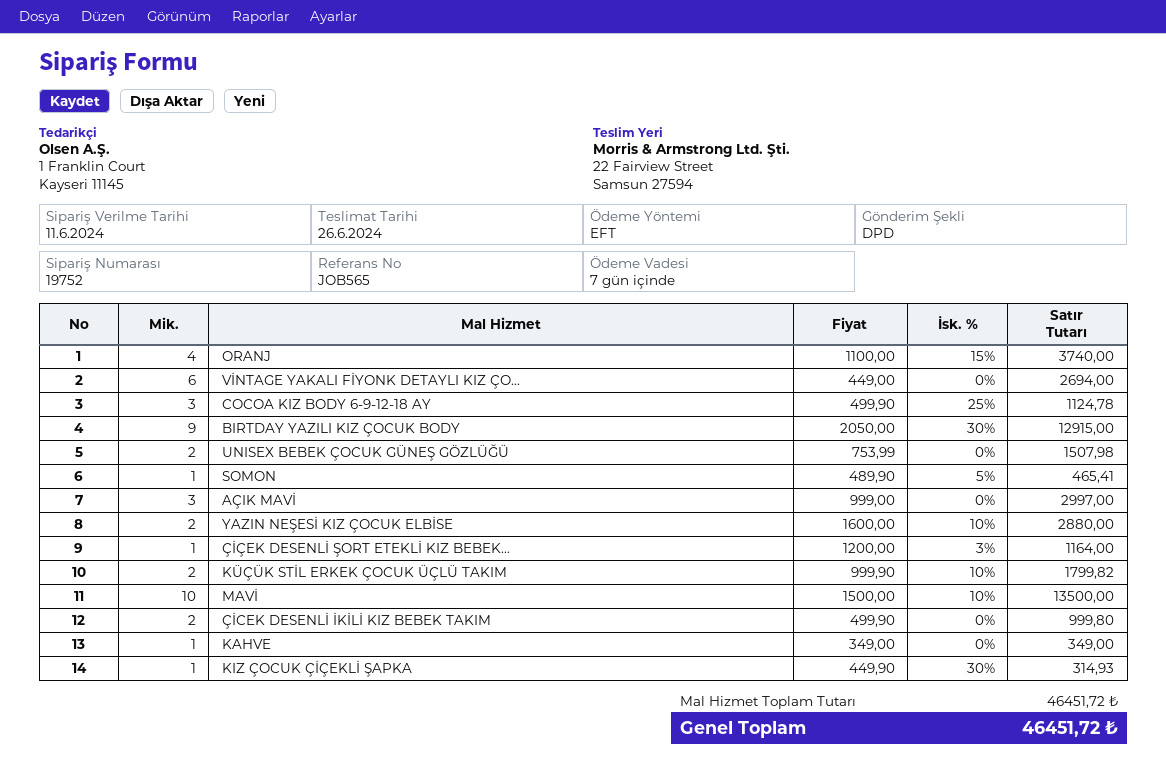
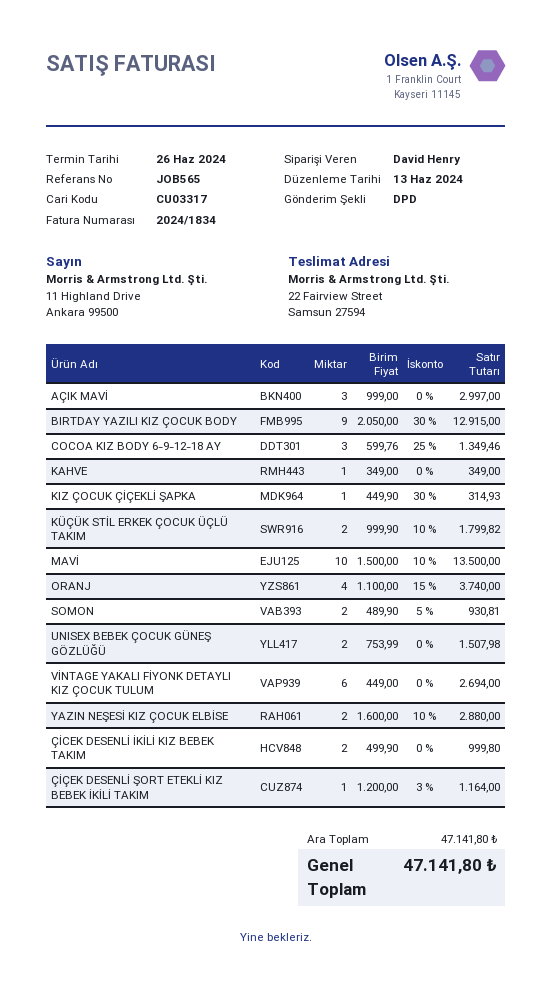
COCOA KIZ BODY 6-9-12-18 AY: 3 x 499.90 - 25% = 1124.78 -> 3 x 599.76 - 25% = 1349.46
SOMON: 1 x 489.90 - 5% = 465.41 -> 2 x 489.90 - 5% = 930.81
subtotal: 46451.72 -> 47141.80
total: 46451.72 -> 47141.80

